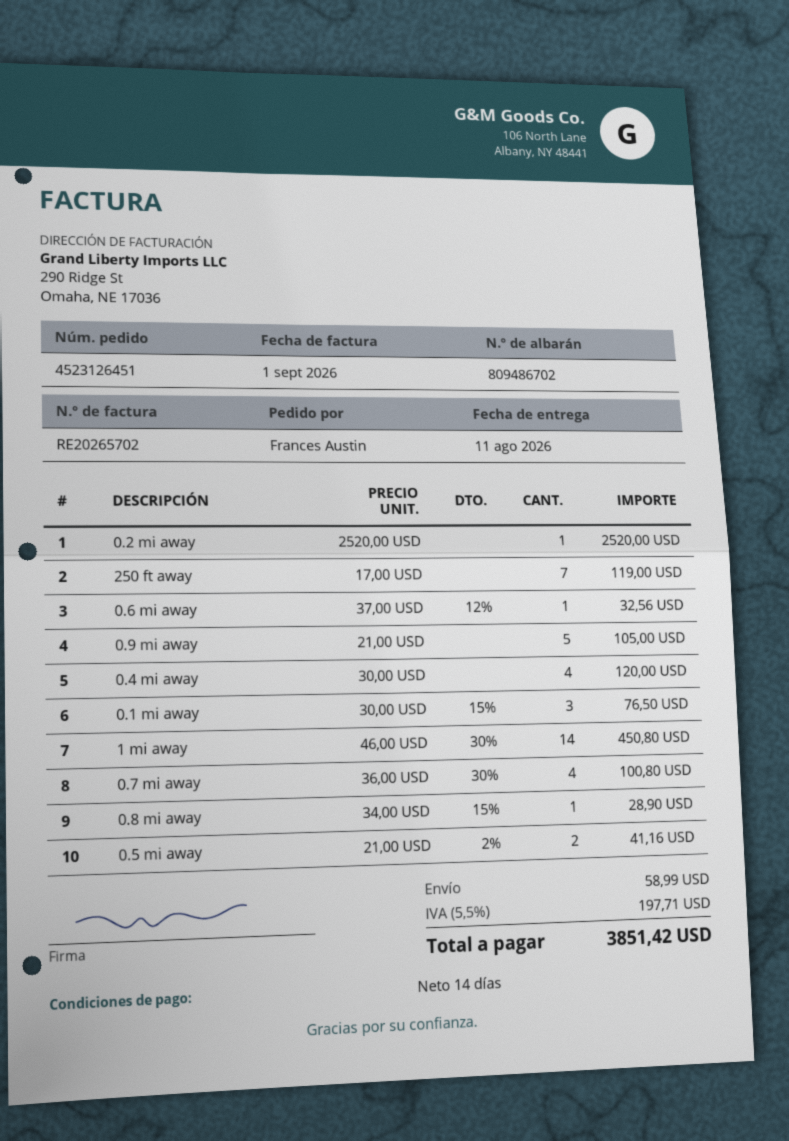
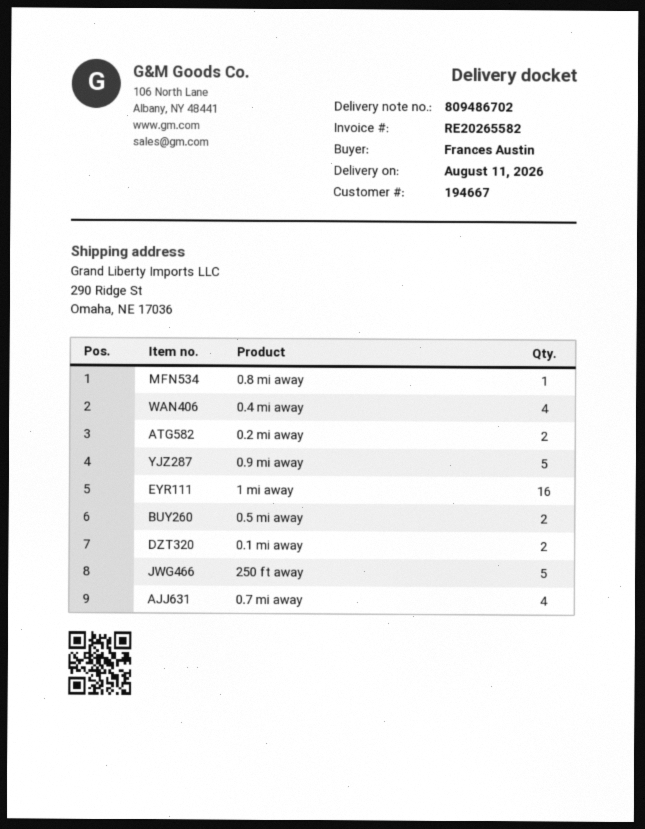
invoice number: RE20265702 -> RE20265582
0.2 mi away: 1 -> 2
250 ft away: 7 -> 5
0.6 mi away: 1 -> none
0.1 mi away: 3 -> 2
1 mi away: 14 -> 16

